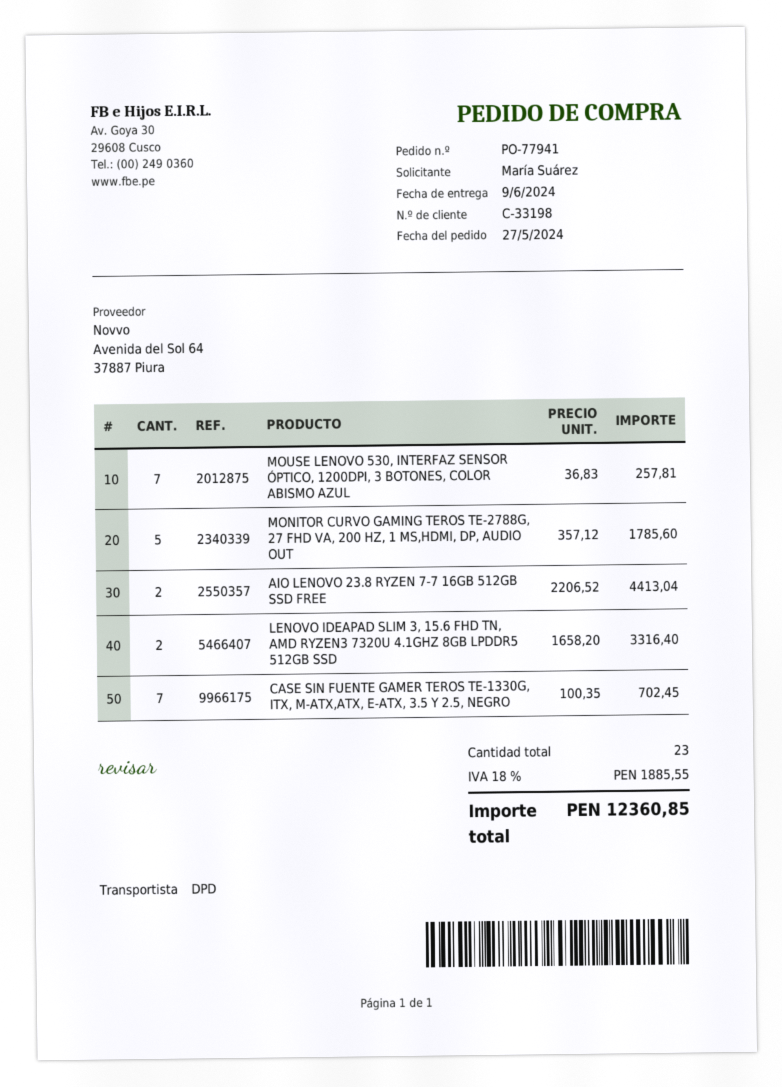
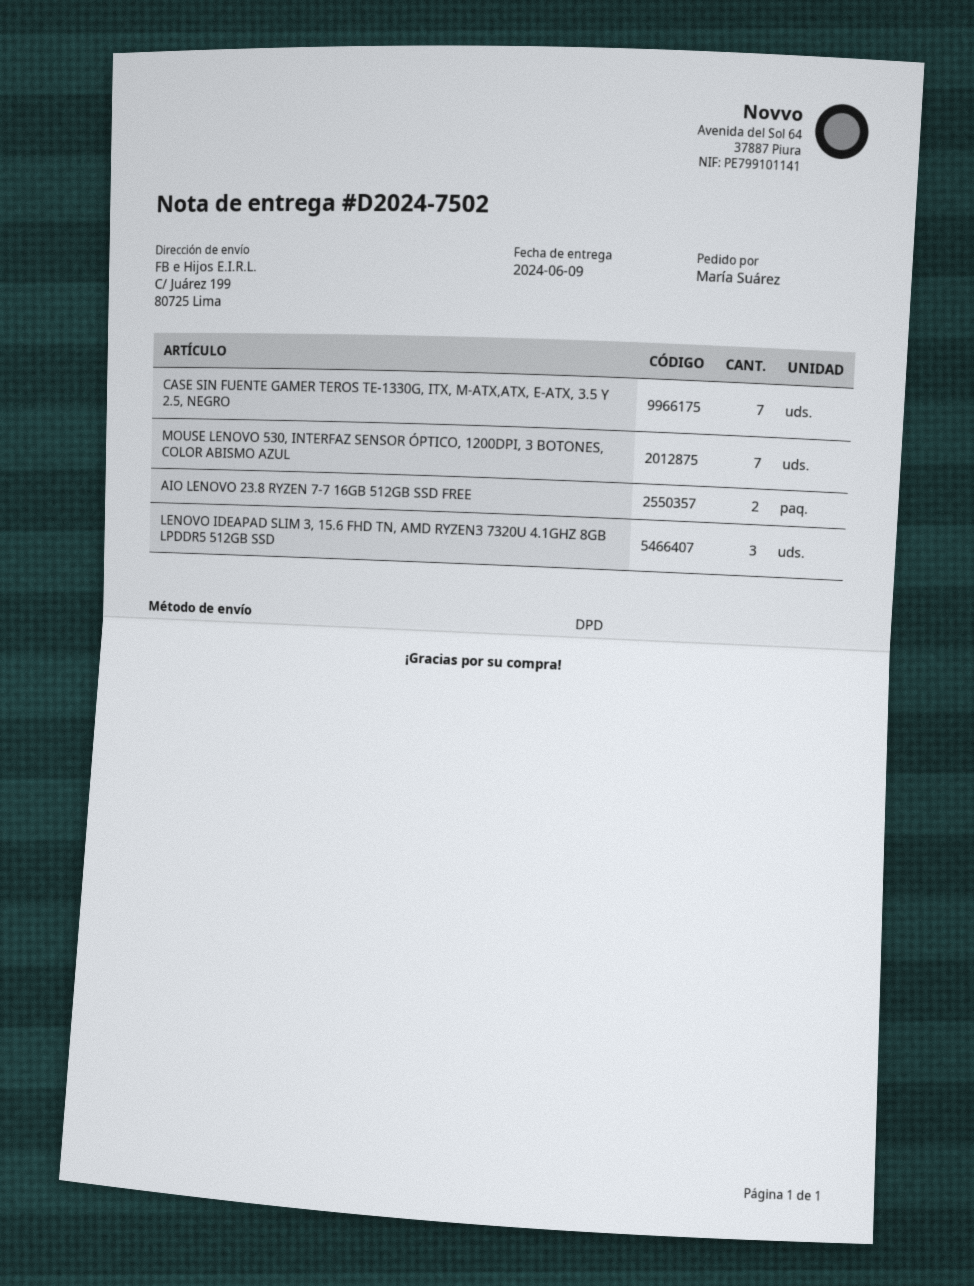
MONITOR CURVO GAMING TEROS TE-2788G, 27 FHD VA, 200 HZ, 1 MS,HDMI, DP, AUDIO OUT: 5 -> none
LENOVO IDEAPAD SLIM 3, 15.6 FHD TN, AMD RYZEN3 7320U 4.1GHZ 8GB LPDDR5 512GB SSD: 2 -> 3

